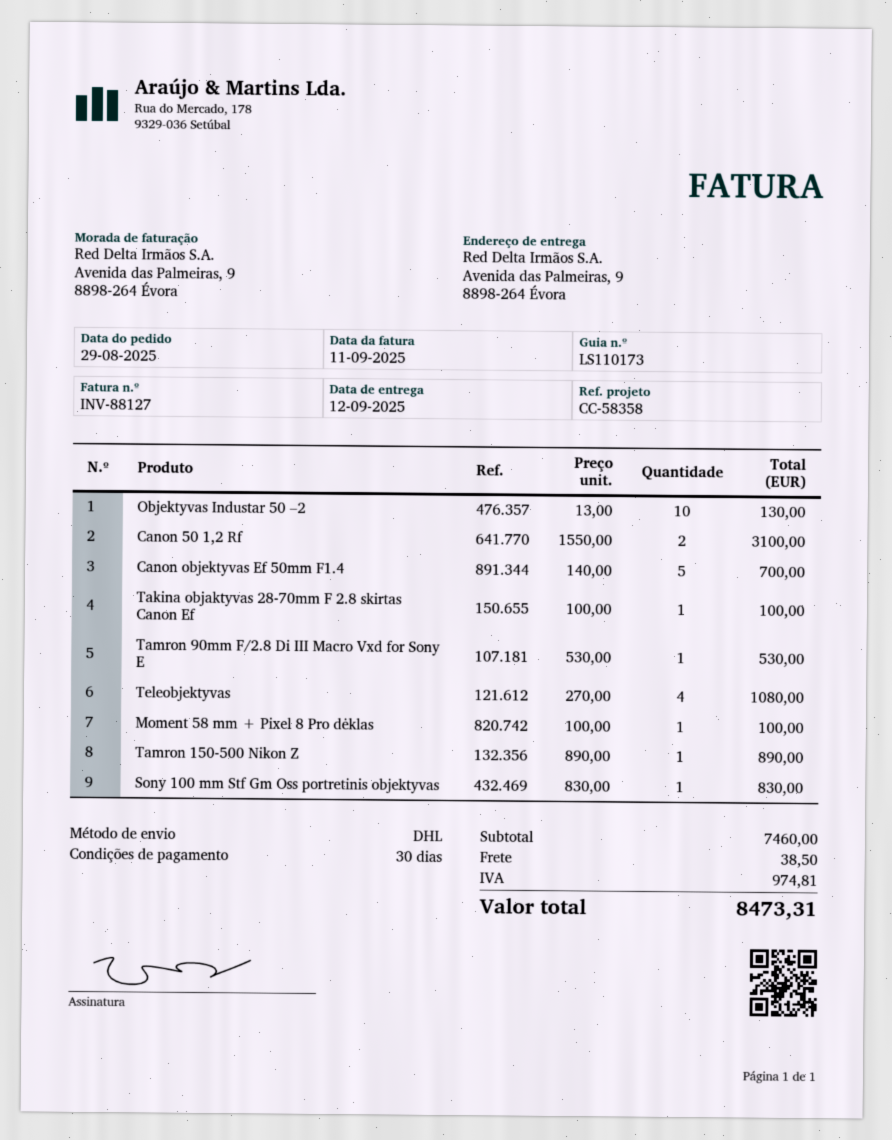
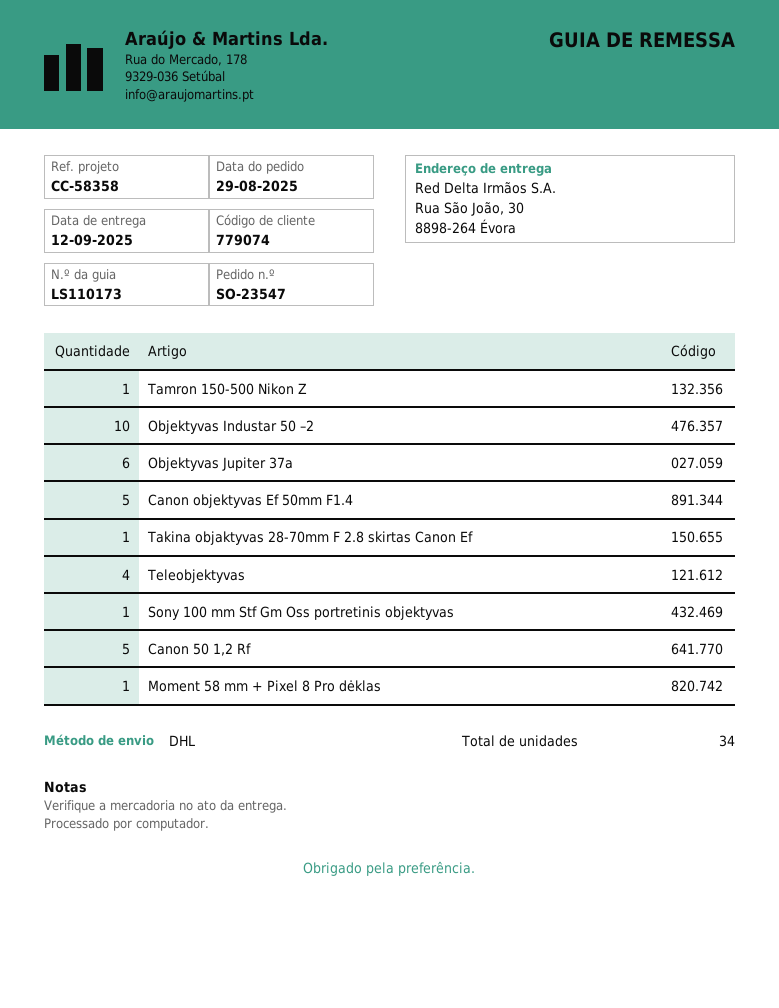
ship to: Avenida das Palmeiras, 9, 8898-264 Évora -> Rua São João, 30, 8898-264 Évora
Canon 50 1,2 Rf: 2 -> 5
Tamron 90mm F/2.8 Di III Macro Vxd for Sony E: 1 -> none
Objektyvas Jupiter 37a: none -> 6

